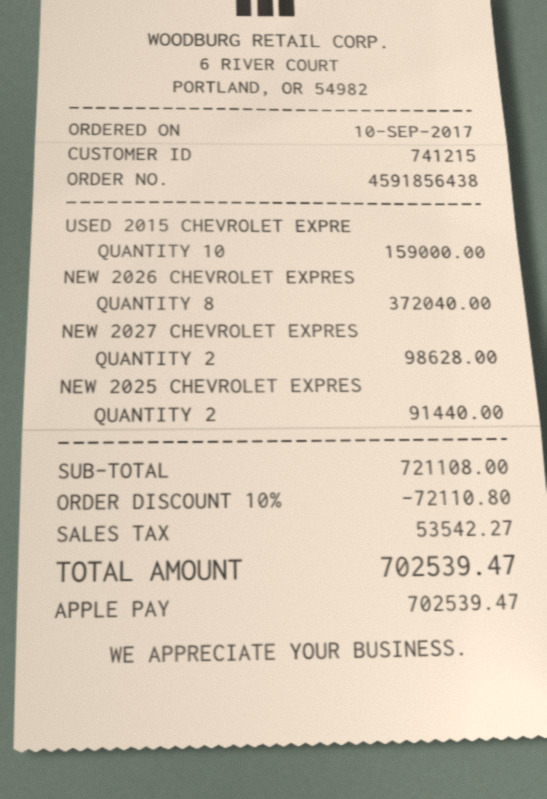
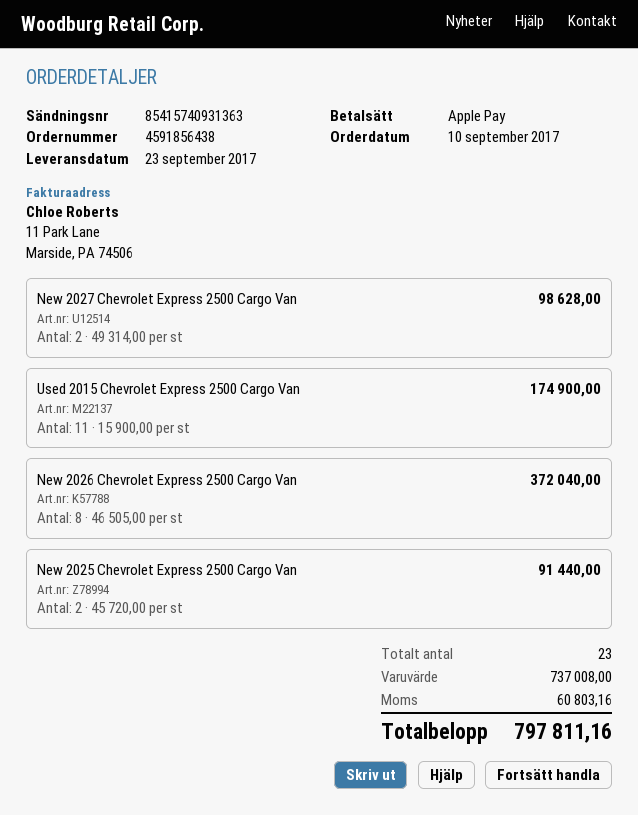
USED 2015 CHEVROLET EXPRE: 10 for 159000.00 -> 11 for 174900.00
subtotal: 721108.00 -> 737008.00
discount: 10% = 72110.80 -> none
tax: 53542.27 -> 60803.16
total: 702539.47 -> 797811.16

